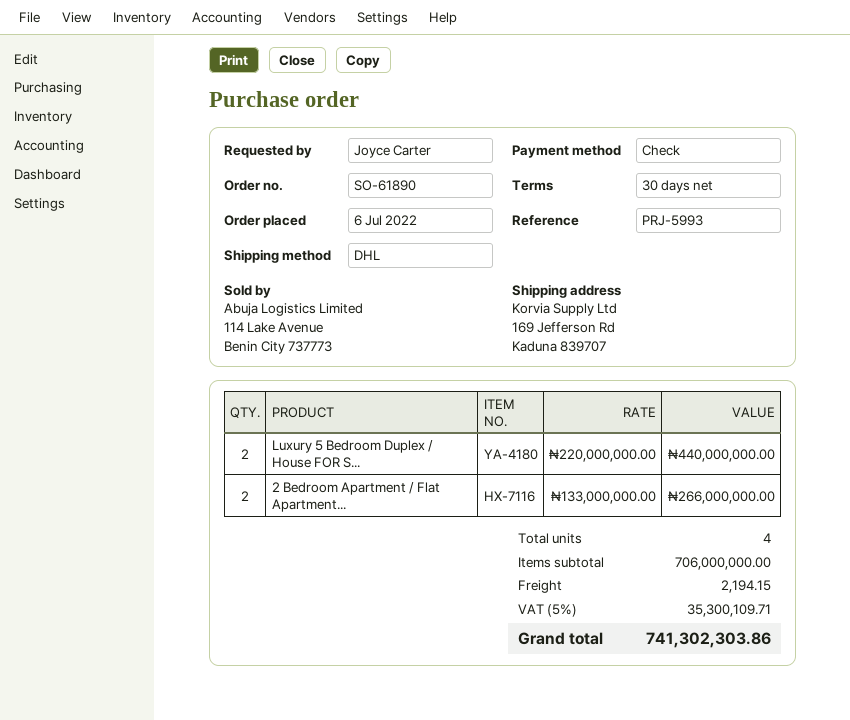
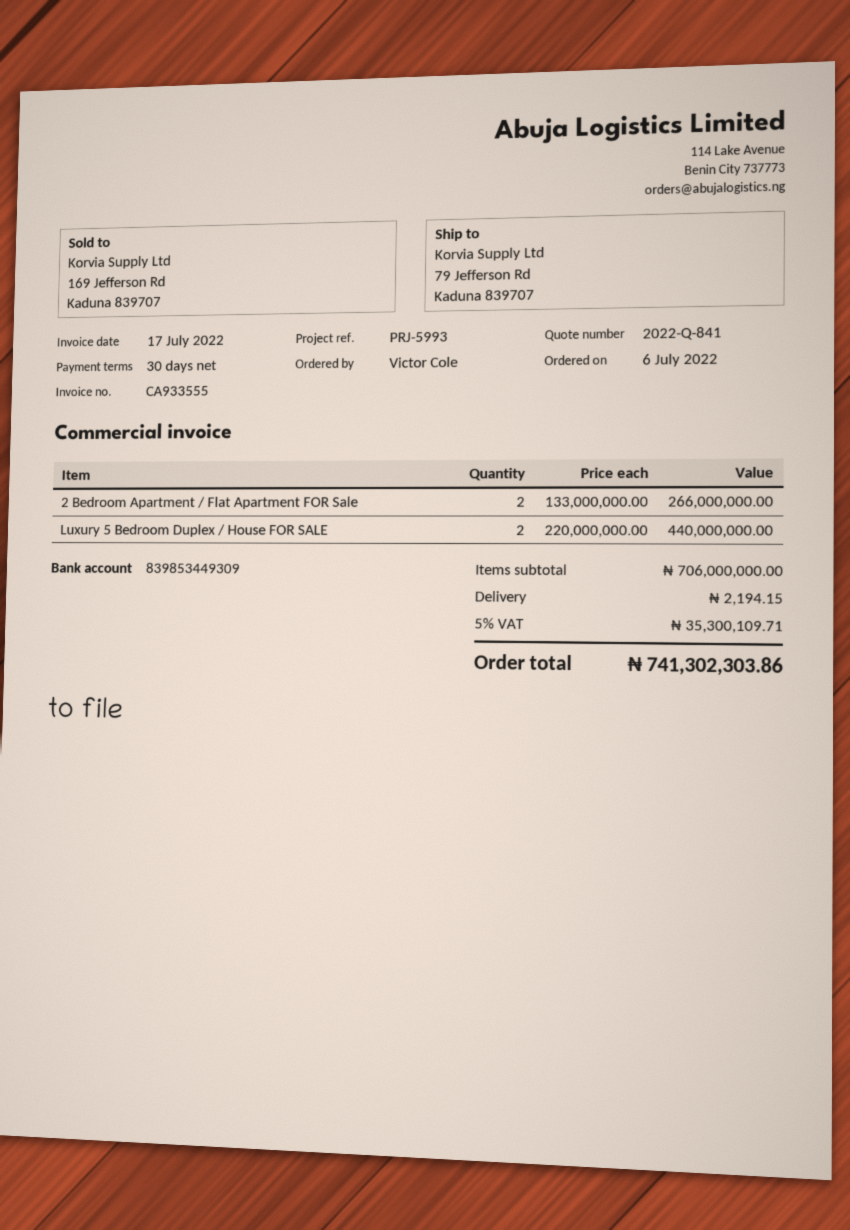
ordered by: Joyce Carter -> Victor Cole
ship to: 169 Jefferson Rd, Kaduna 839707 -> 79 Jefferson Rd, Kaduna 839707

